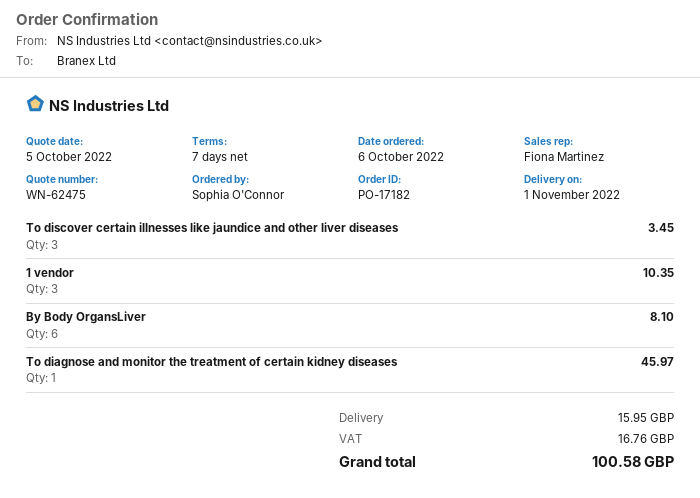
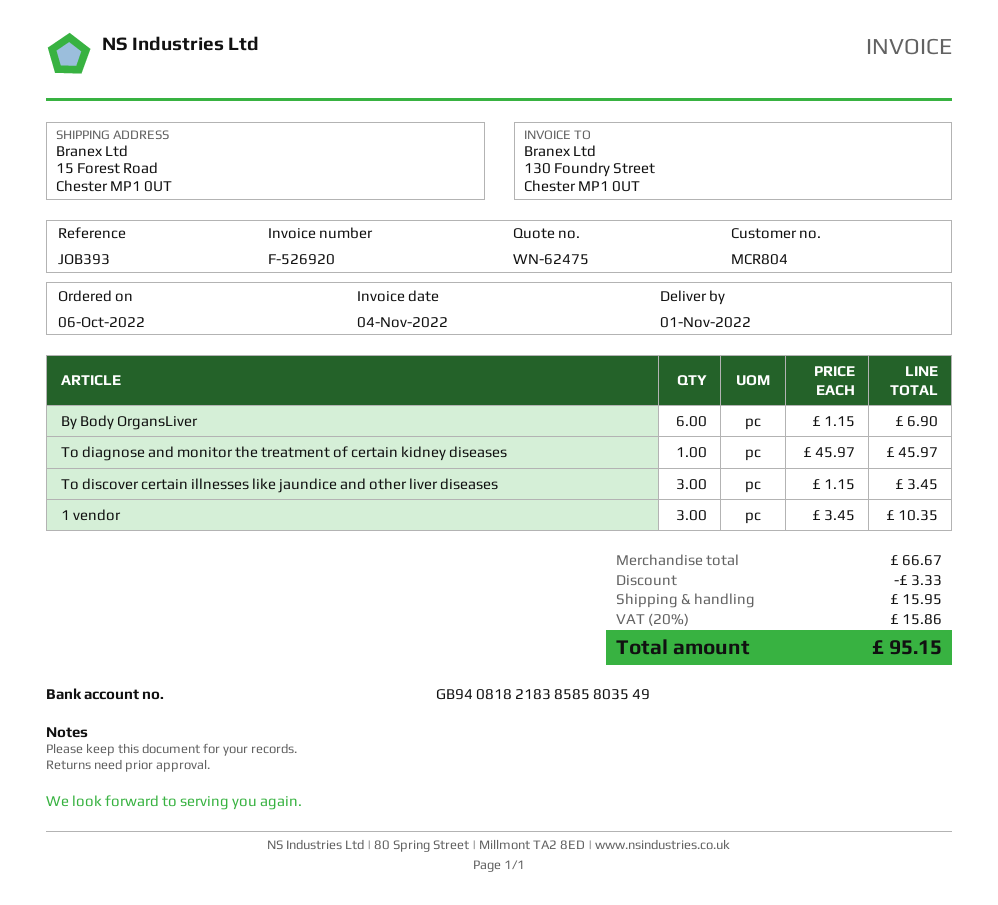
By Body OrgansLiver: 6 for 8.10 -> 6 for 6.90
discount: none -> 3.33
tax: 16.76 -> 15.86
total: 100.58 -> 95.15

